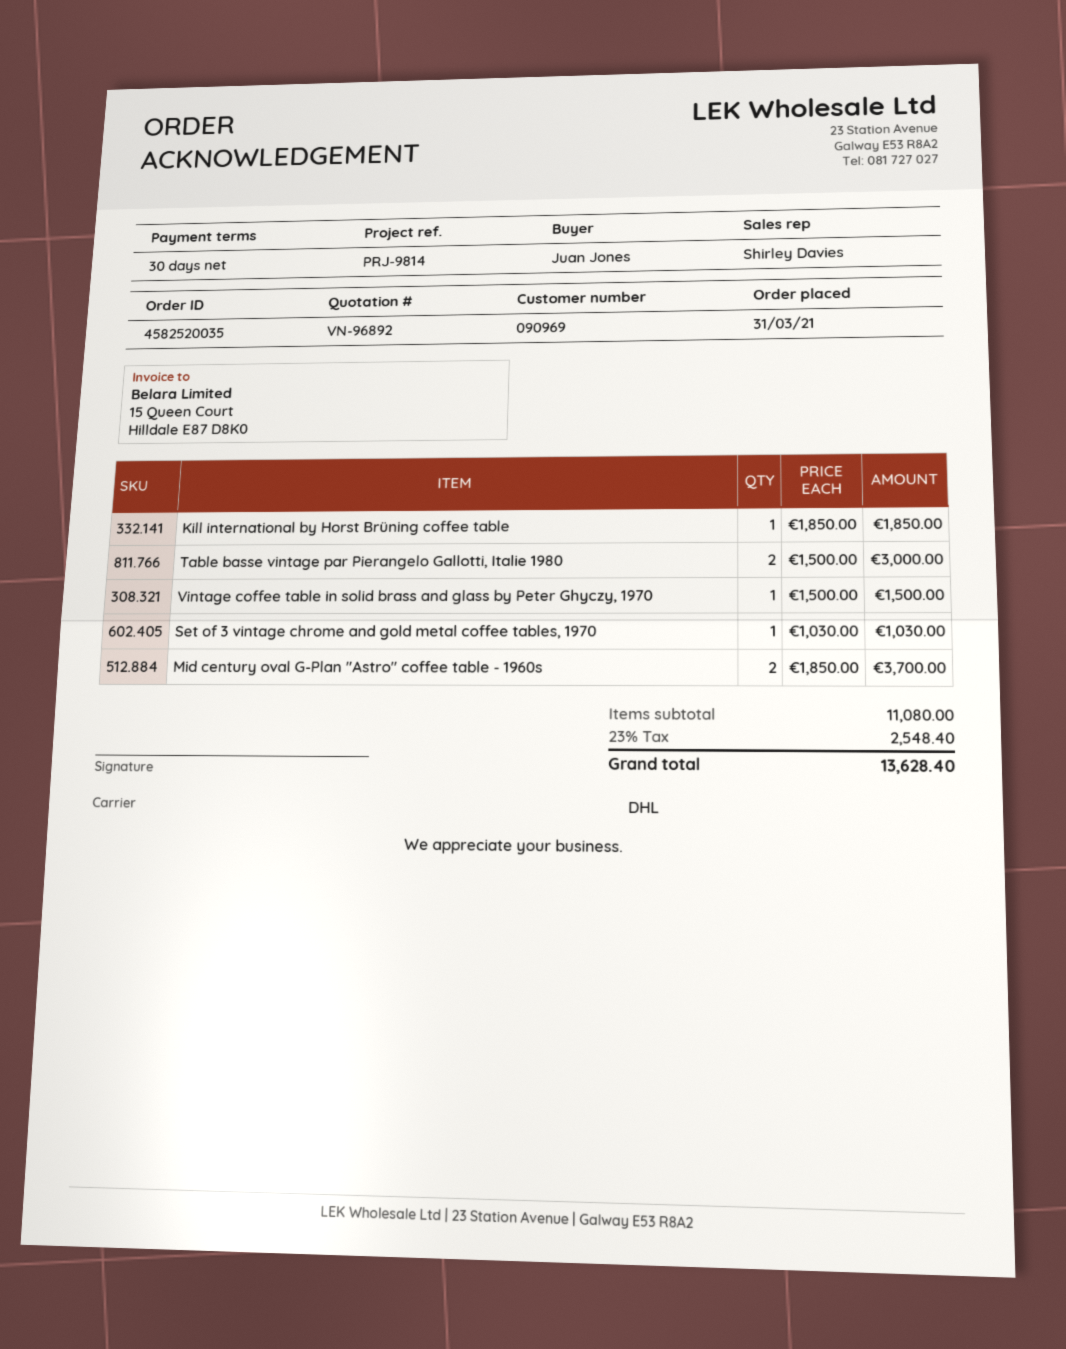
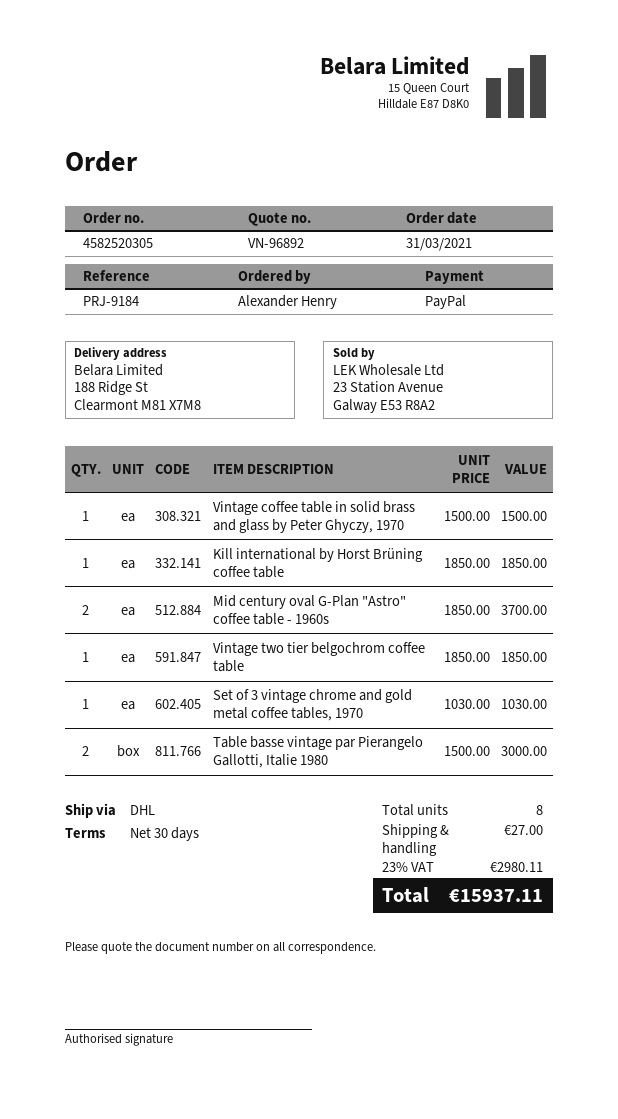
order number: 4582520035 -> 4582520305
reference: PRJ-9814 -> PRJ-9184
ordered by: Juan Jones -> Alexander Henry
Vintage two tier belgochrom coffee table: none -> 1 x 1850.00 = 1850.00
shipping: none -> 27.00
tax: 23% = 2548.40 -> 23% = 2980.11
total: 13628.40 -> 15937.11

